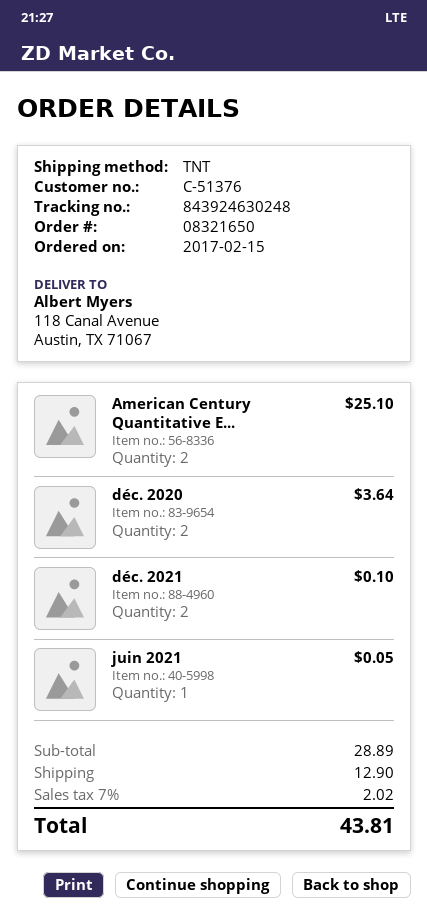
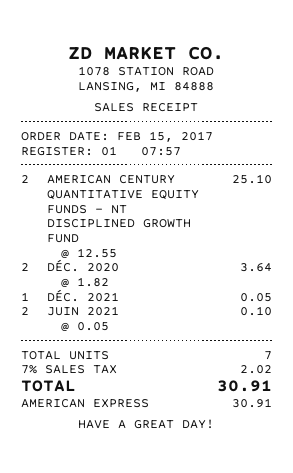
déc. 2021: 2 for 0.10 -> 1 for 0.05
juin 2021: 1 for 0.05 -> 2 for 0.10
shipping: 12.90 -> none
total: 43.81 -> 30.91

